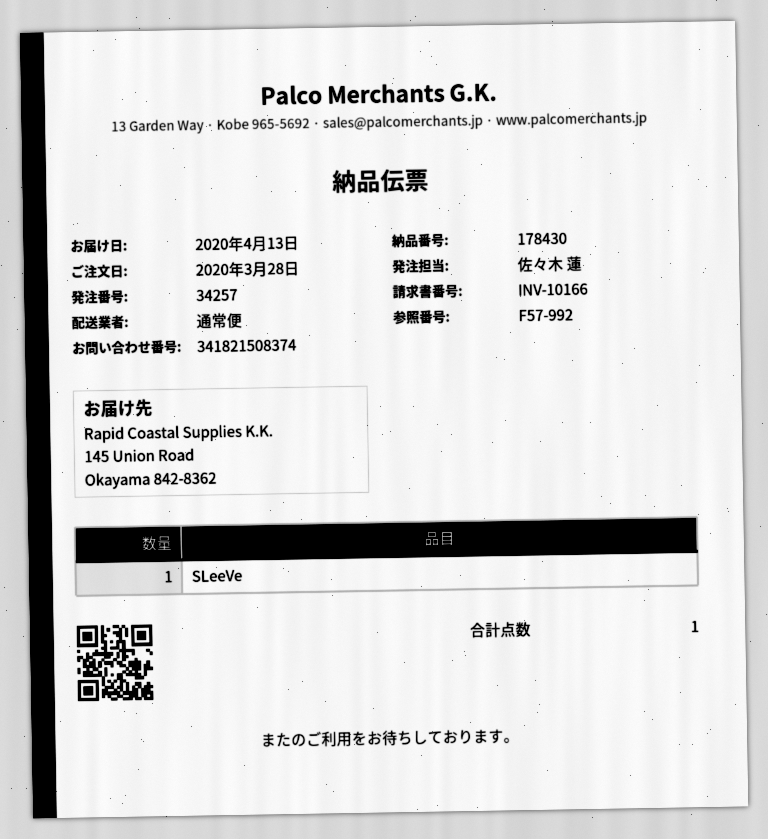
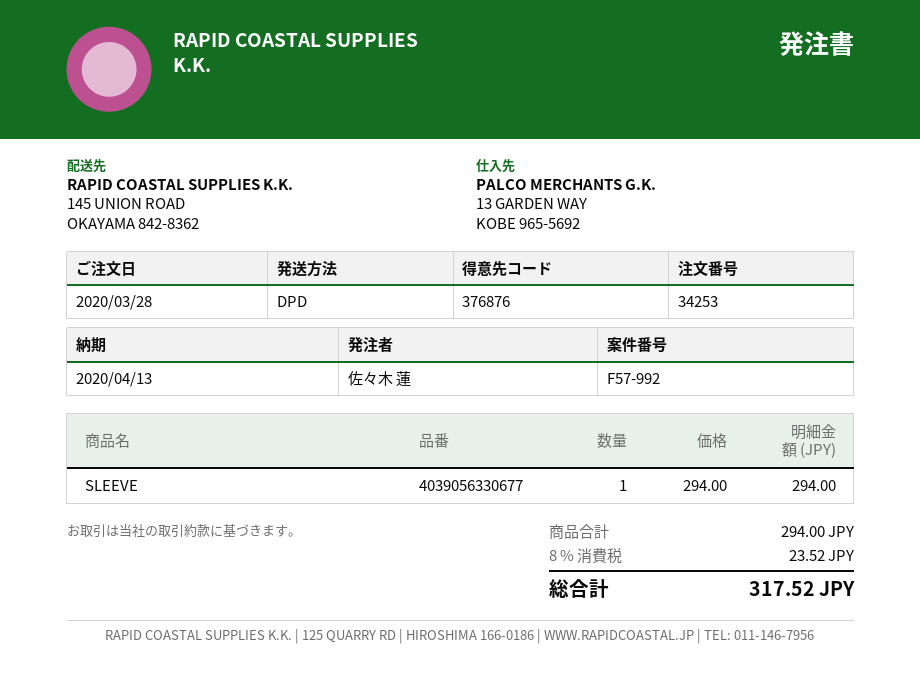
order number: 34257 -> 34253
shipping method: standard -> DPD

